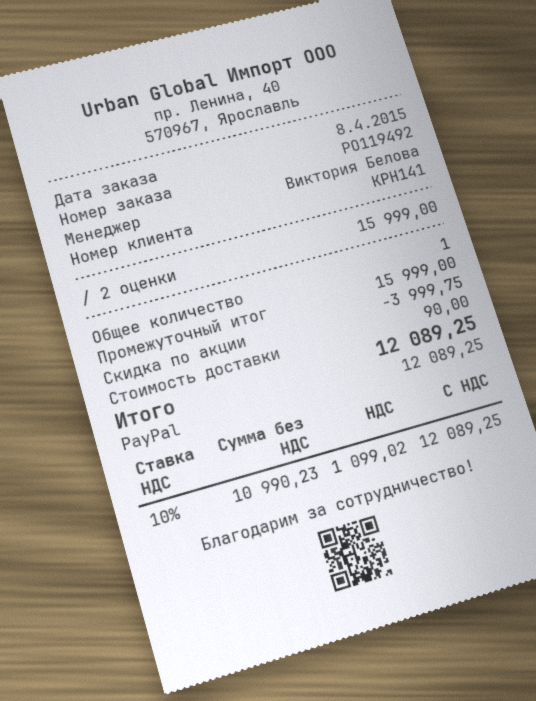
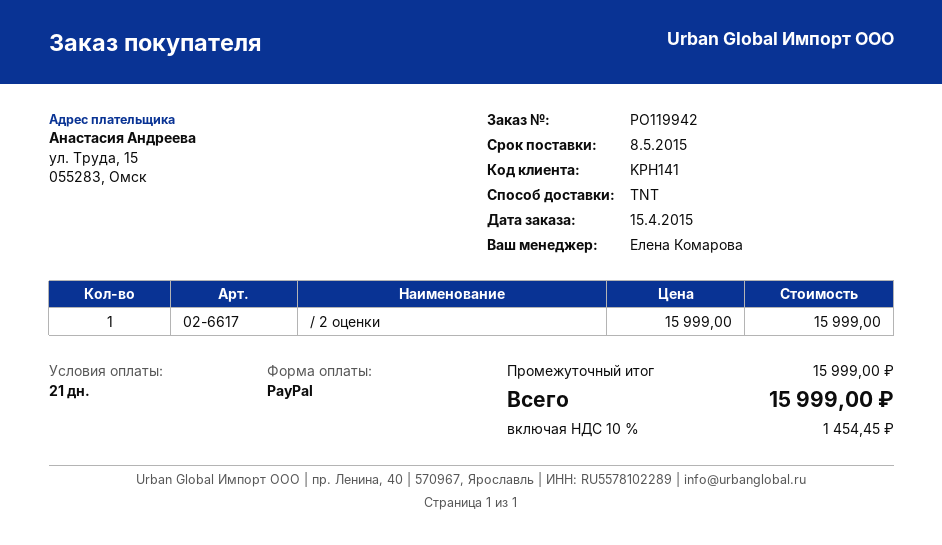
order number: PO119492 -> PO119942
order date: 2015-04-08 -> 2015-04-15
sales rep: Виктория Белова -> Елена Комарова
discount: 3999.75 -> none
shipping: 90.00 -> none
tax: 10% = 1099.02 -> 10% = 1454.45
total: 12089.25 -> 15999.00

